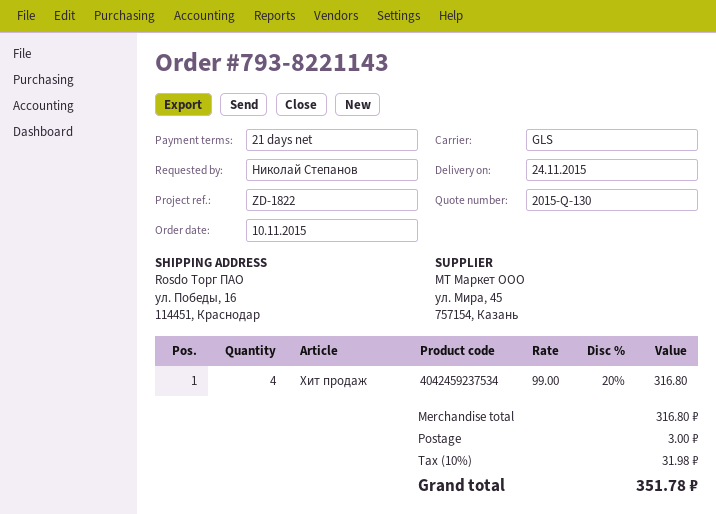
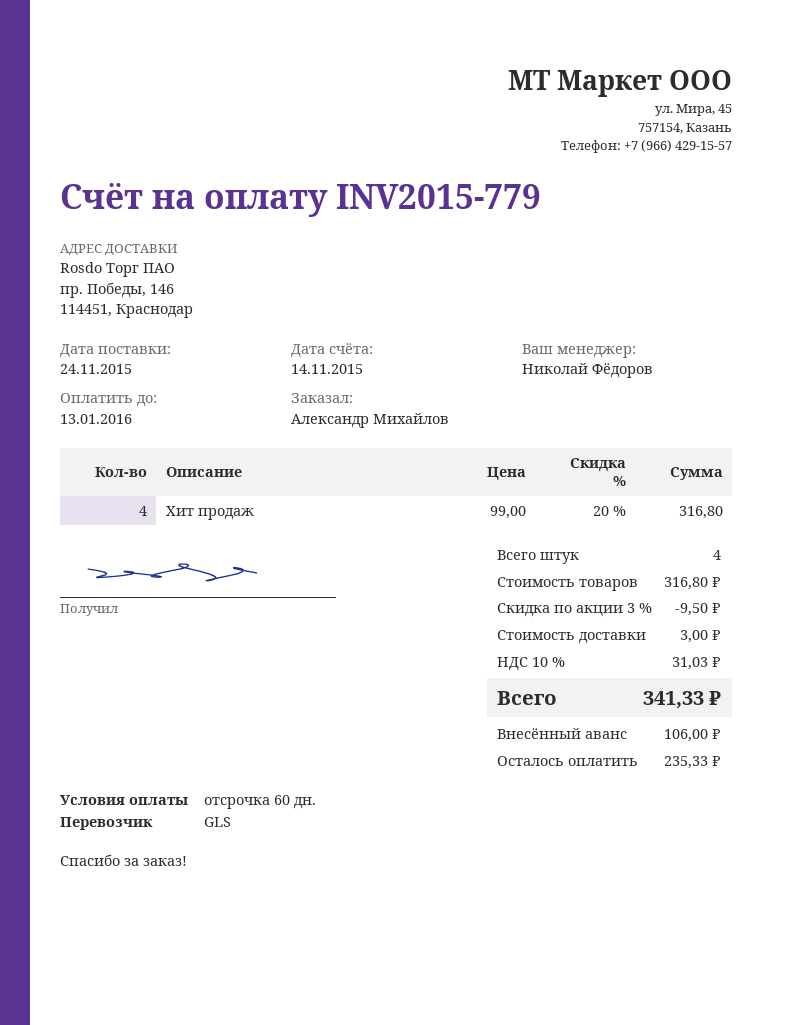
payment terms: 21 days -> 60 days
ordered by: Николай Степанов -> Александр Михайлов
ship to: ул. Победы, 16, 114451, Краснодар -> пр. Победы, 146, 114451, Краснодар
discount: none -> 3% = 9.50
tax: 10% = 31.98 -> 10% = 31.03
total: 351.78 -> 341.33

